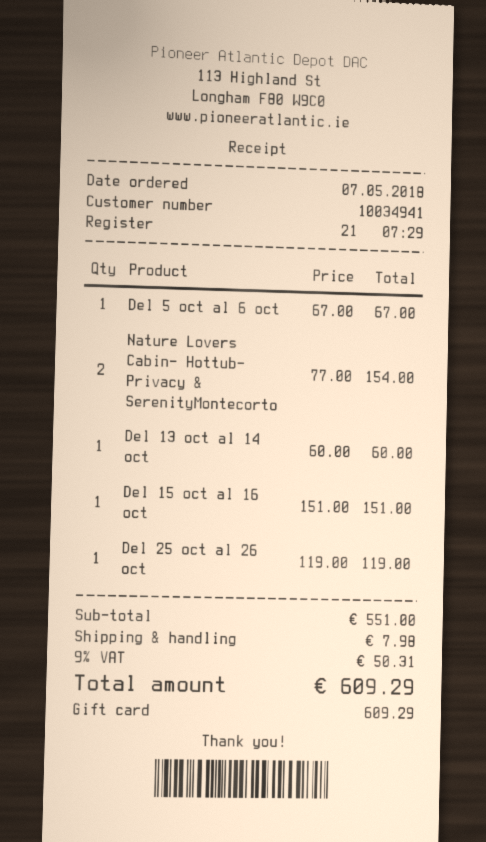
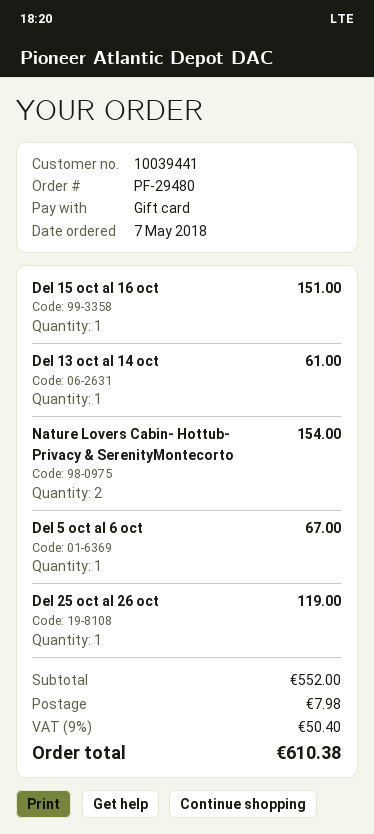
customer number: 10034941 -> 10039441
Del 13 oct al 14 oct: 1 for 60.00 -> 1 for 61.00
subtotal: 551.00 -> 552.00
tax: 9% = 50.31 -> 9% = 50.40
total: 609.29 -> 610.38

